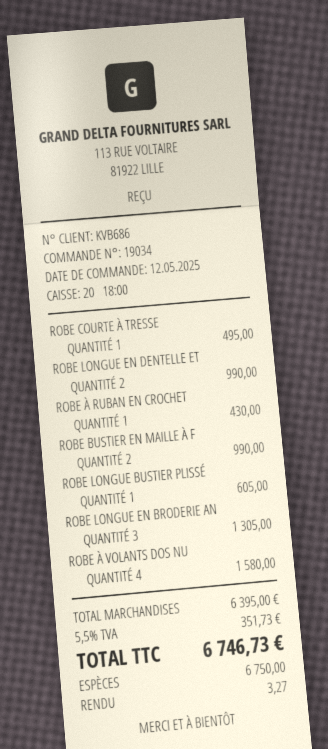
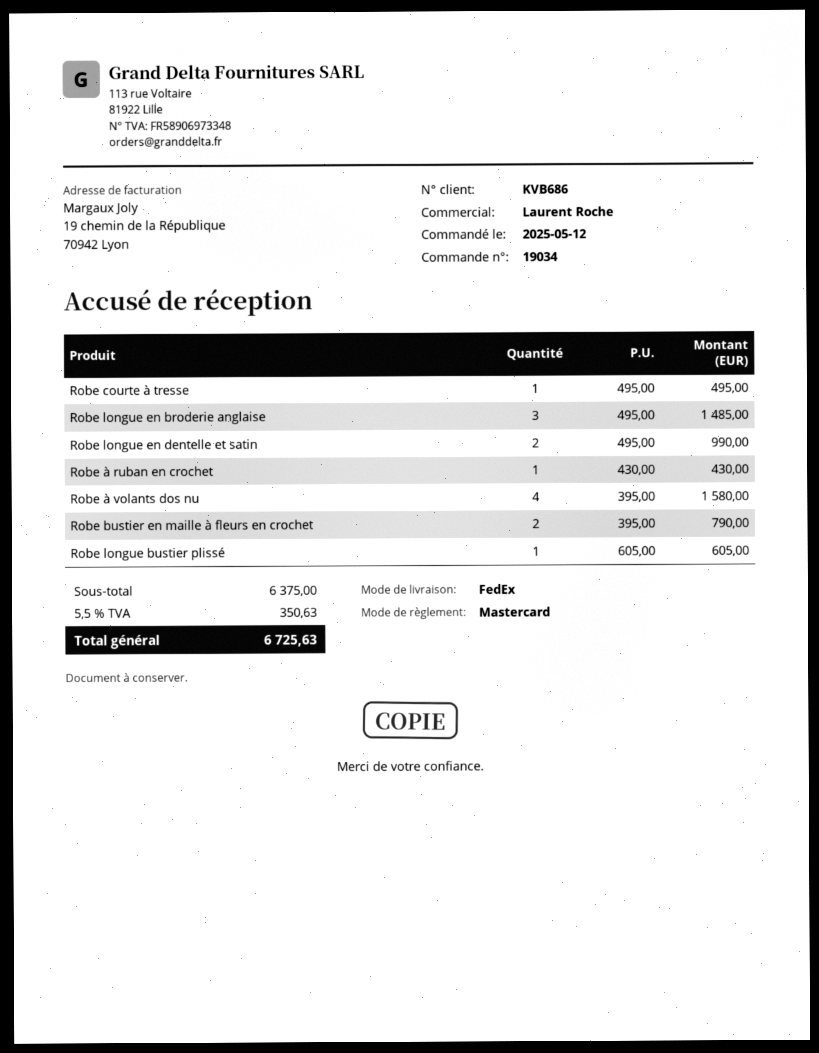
payment method: cash -> Mastercard
ROBE BUSTIER EN MAILLE À F: 2 for 990.00 -> 2 for 790.00
ROBE LONGUE EN BRODERIE AN: 3 for 1305.00 -> 3 for 1485.00
subtotal: 6395.00 -> 6375.00
tax: 5.5% = 351.73 -> 5.5% = 350.63
total: 6746.73 -> 6725.63

